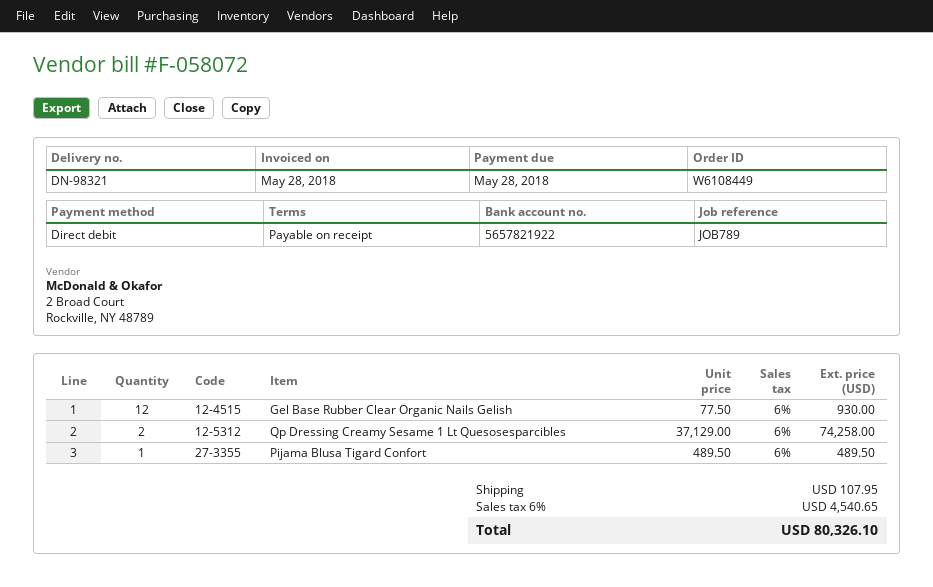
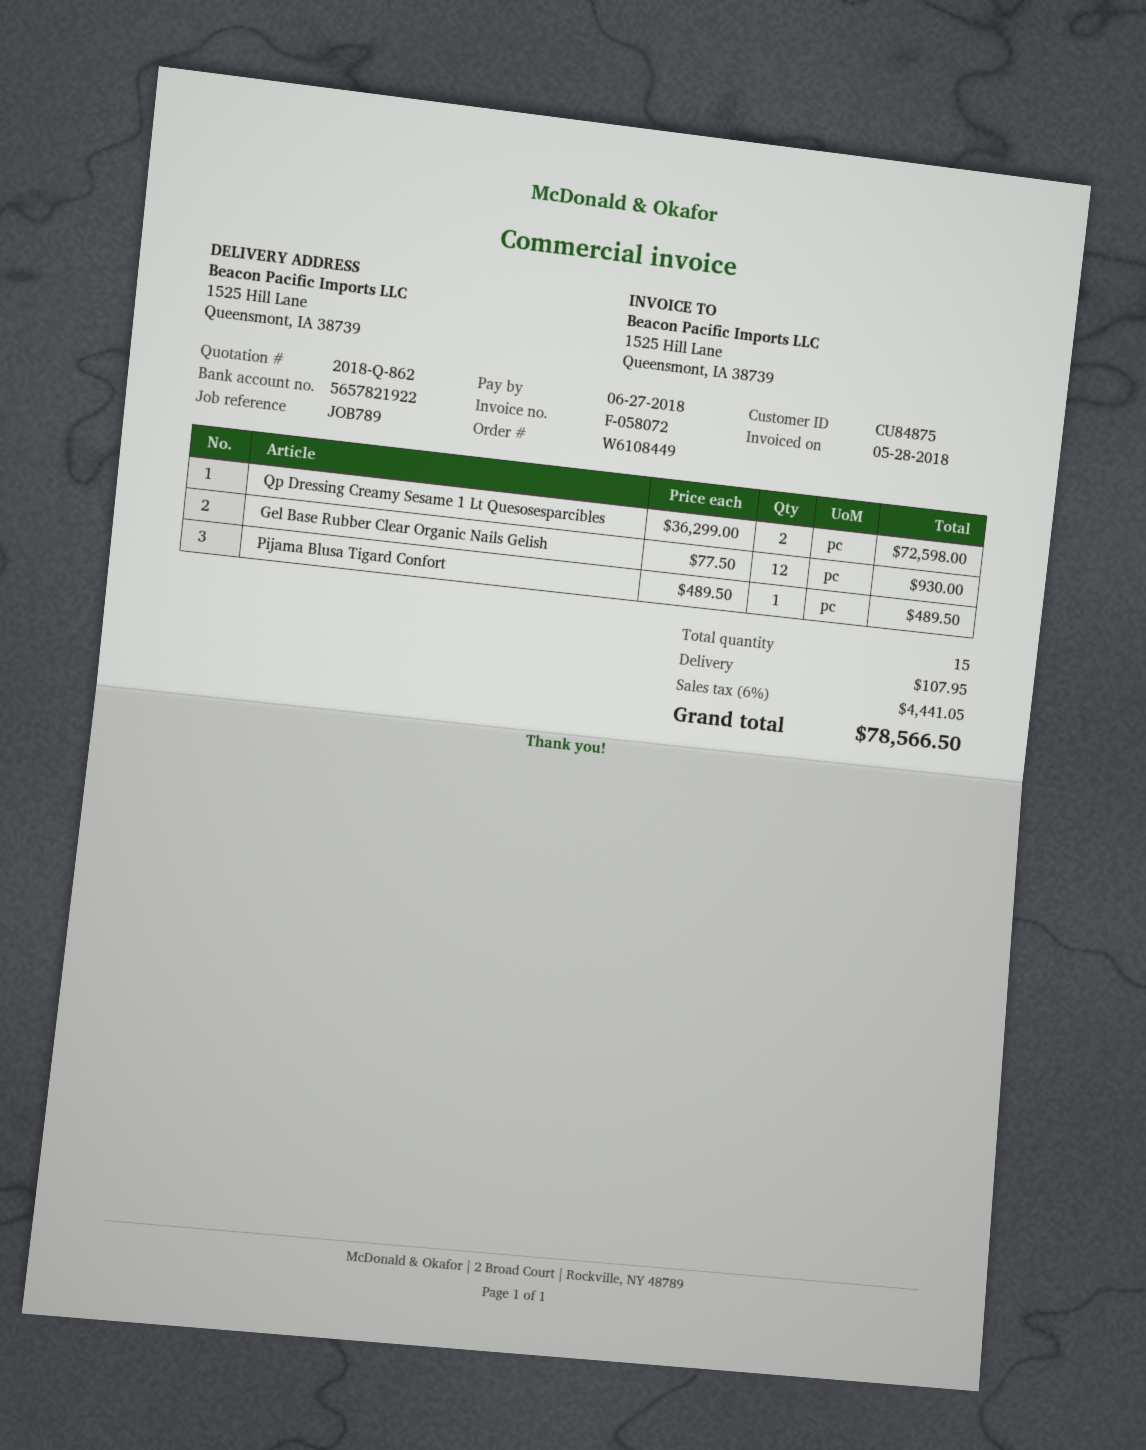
due date: 2018-05-28 -> 2018-06-27
Qp Dressing Creamy Sesame 1 Lt Quesosesparcibles: 2 x 37129.00 = 74258.00 -> 2 x 36299.00 = 72598.00
tax: 6% = 4540.65 -> 6% = 4441.05
total: 80326.10 -> 78566.50

